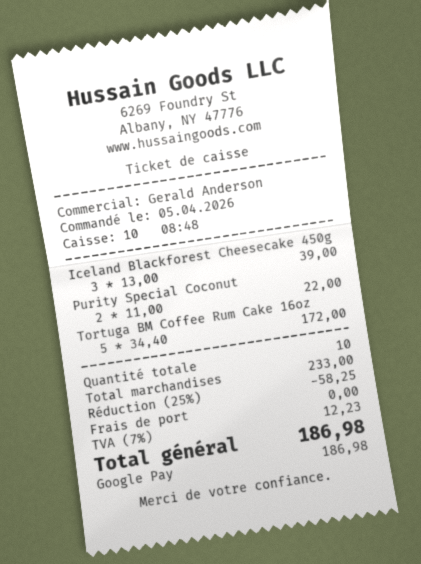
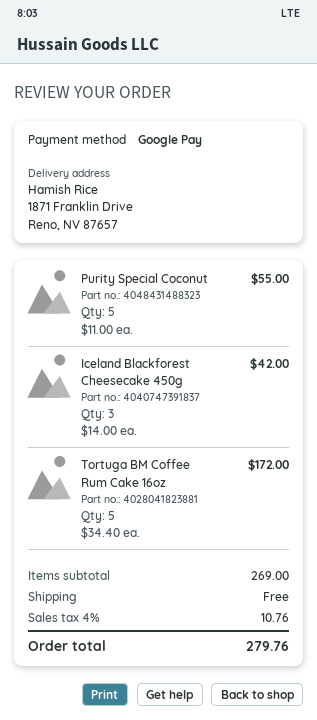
Iceland Blackforest Cheesecake 450g: 3 x 13.00 = 39.00 -> 3 x 14.00 = 42.00
Purity Special Coconut: 2 x 11.00 = 22.00 -> 5 x 11.00 = 55.00
subtotal: 233.00 -> 269.00
discount: 25% = 58.25 -> none
tax: 7% = 12.23 -> 4% = 10.76
total: 186.98 -> 279.76

